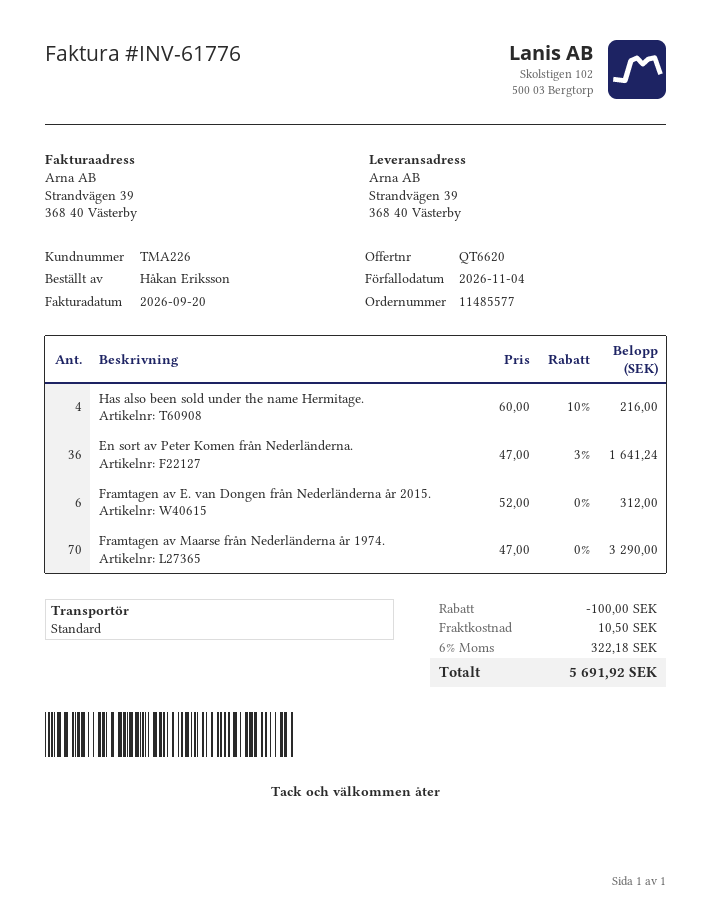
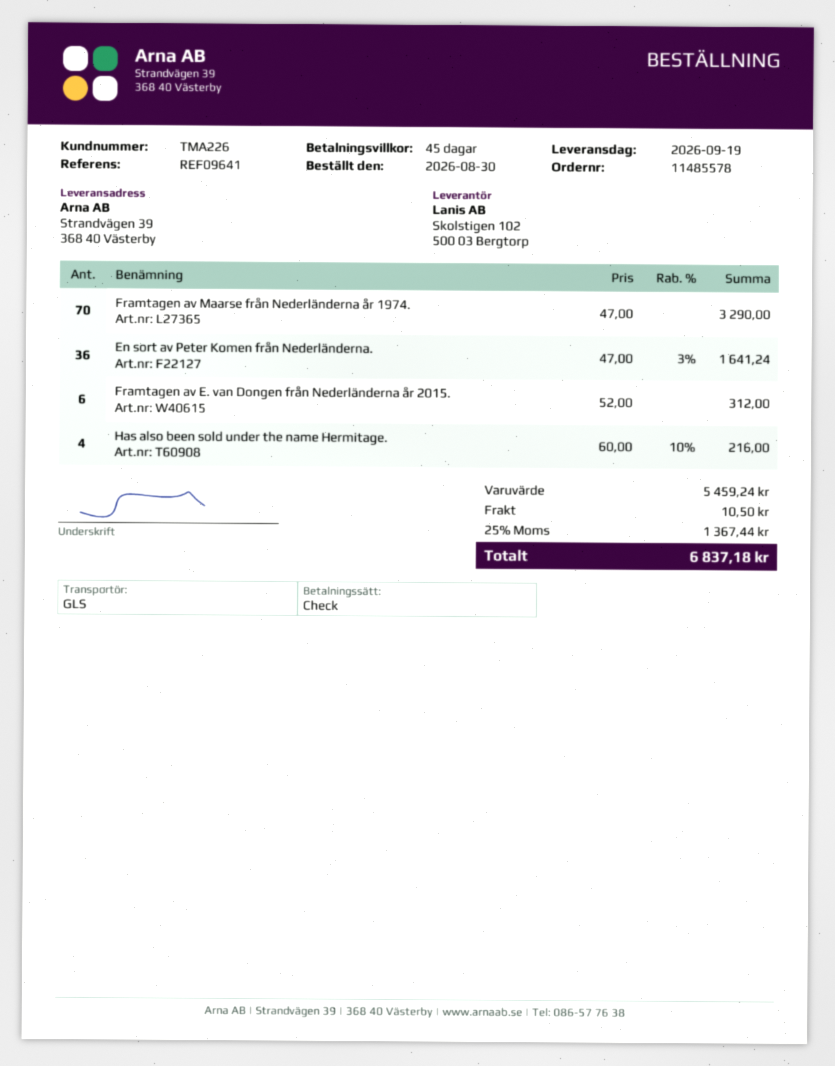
order number: 11485577 -> 11485578
shipping method: standard -> GLS
discount: 100.00 -> none
tax: 6% = 322.18 -> 25% = 1367.44
total: 5691.92 -> 6837.18

